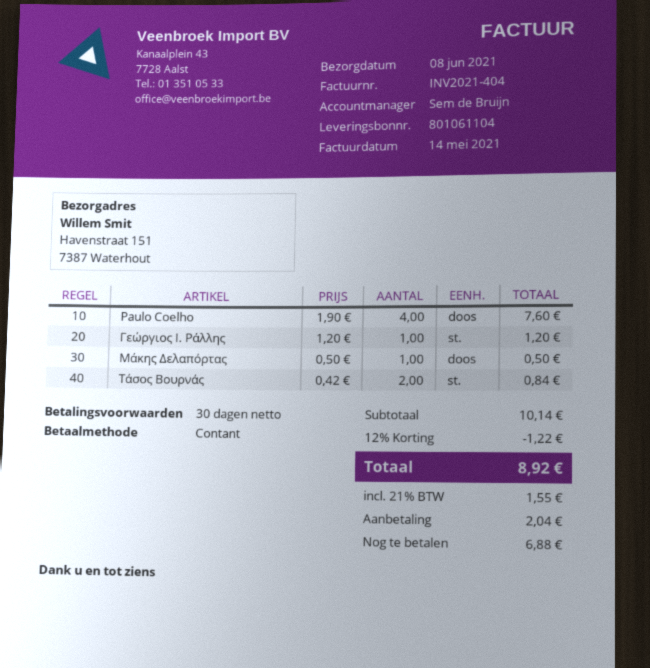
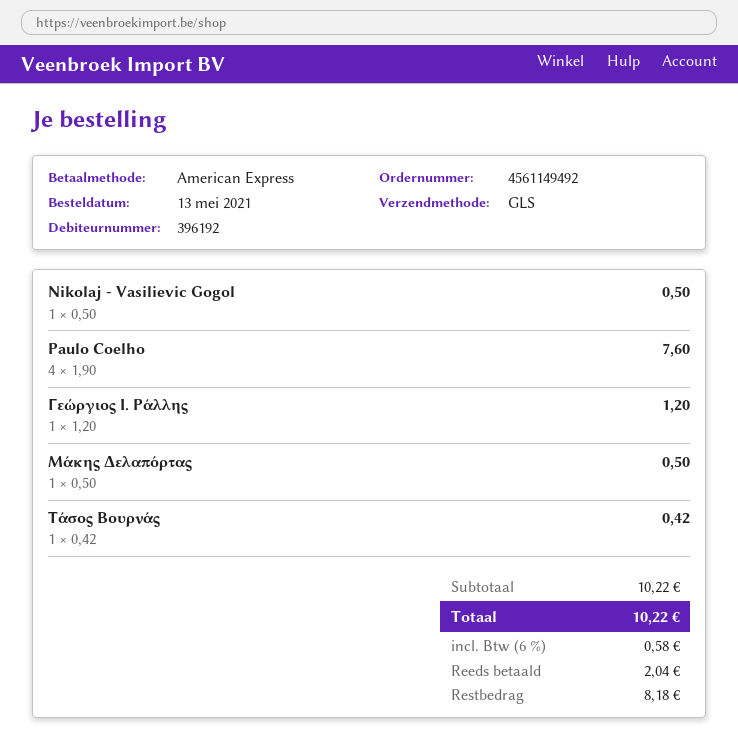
payment method: cash -> American Express
Τάσος Βουρνάς: 2 x 0.42 = 0.84 -> 1 x 0.42 = 0.42
Nikolaj - Vasilievic Gogol: none -> 1 x 0.50 = 0.50
subtotal: 10.14 -> 10.22
discount: 12% = 1.22 -> none
tax: 21% = 1.55 -> 6% = 0.58
total: 8.92 -> 10.22
balance: 6.88 -> 8.18

